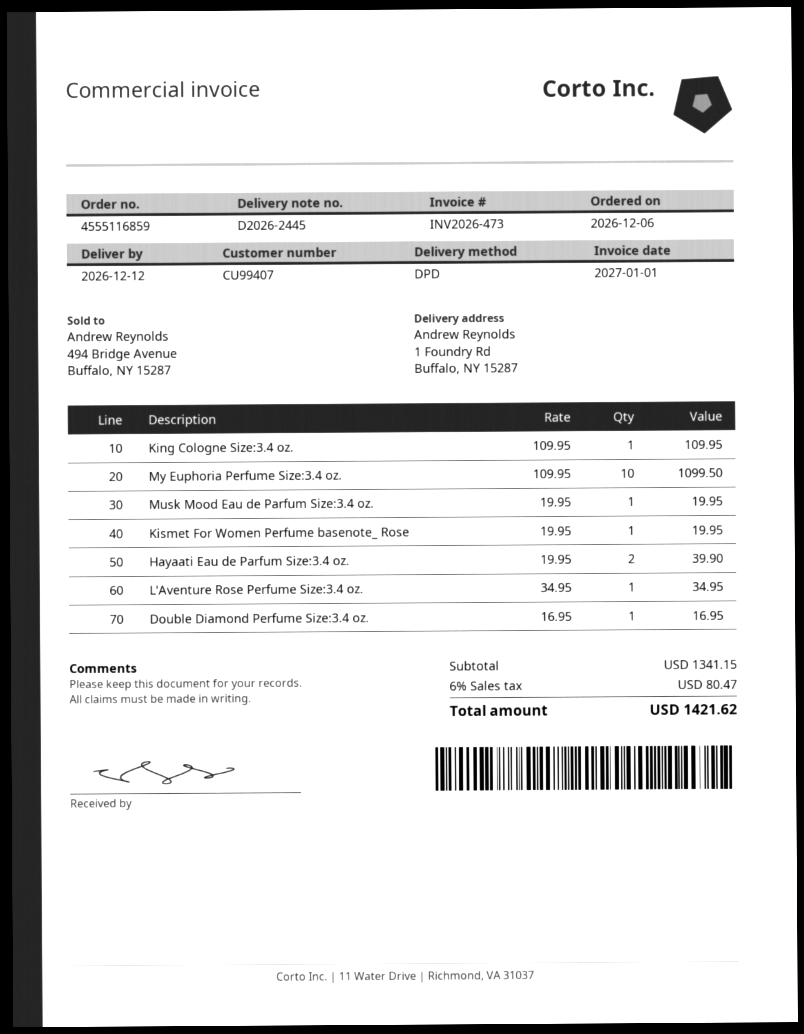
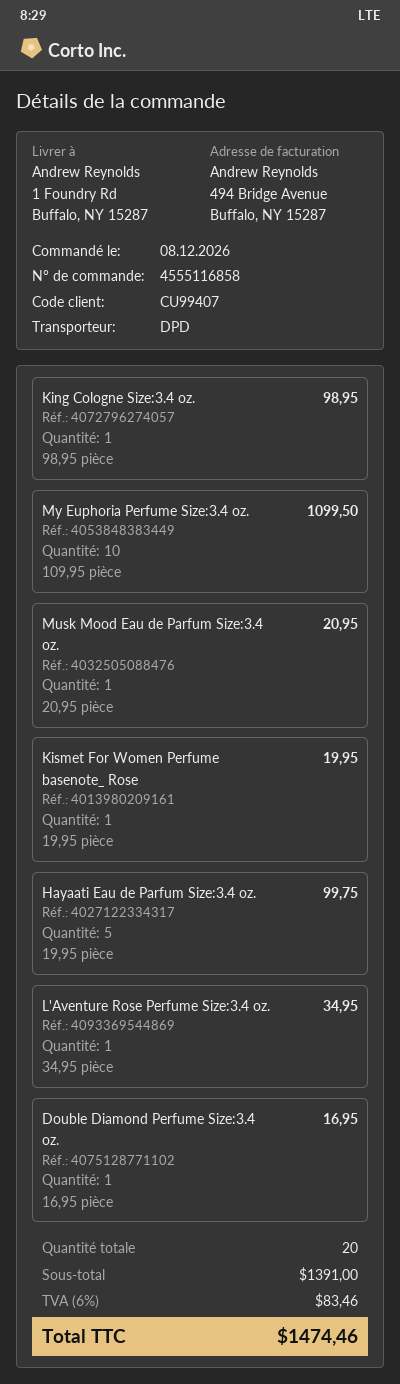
order number: 4555116859 -> 4555116858
order date: 2026-12-06 -> 2026-12-08
King Cologne Size:3.4 oz.: 1 x 109.95 = 109.95 -> 1 x 98.95 = 98.95
Musk Mood Eau de Parfum Size:3.4 oz.: 1 x 19.95 = 19.95 -> 1 x 20.95 = 20.95
Hayaati Eau de Parfum Size:3.4 oz.: 2 x 19.95 = 39.90 -> 5 x 19.95 = 99.75
subtotal: 1341.15 -> 1391.00
tax: 6% = 80.47 -> 6% = 83.46
total: 1421.62 -> 1474.46

